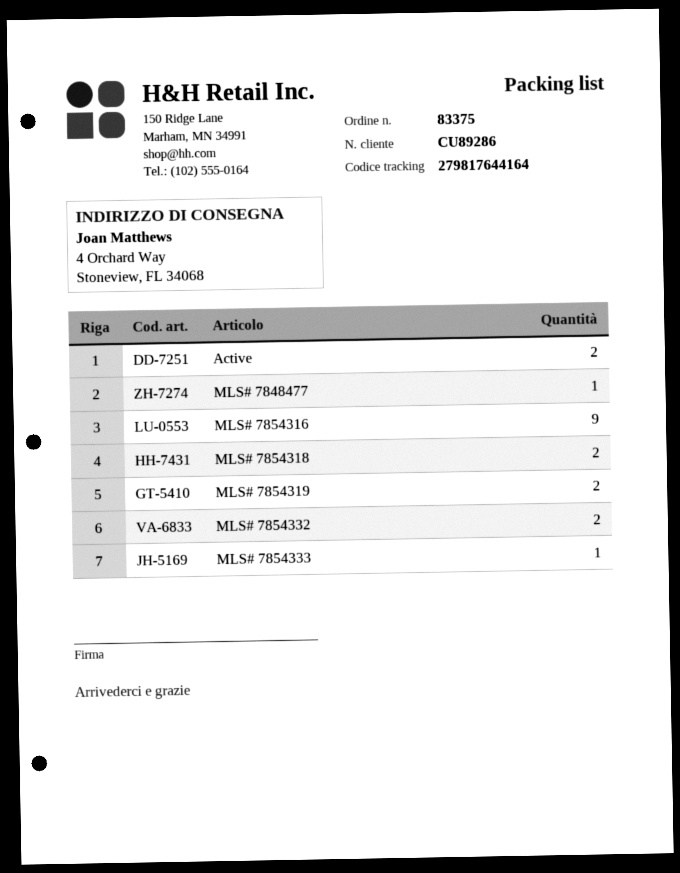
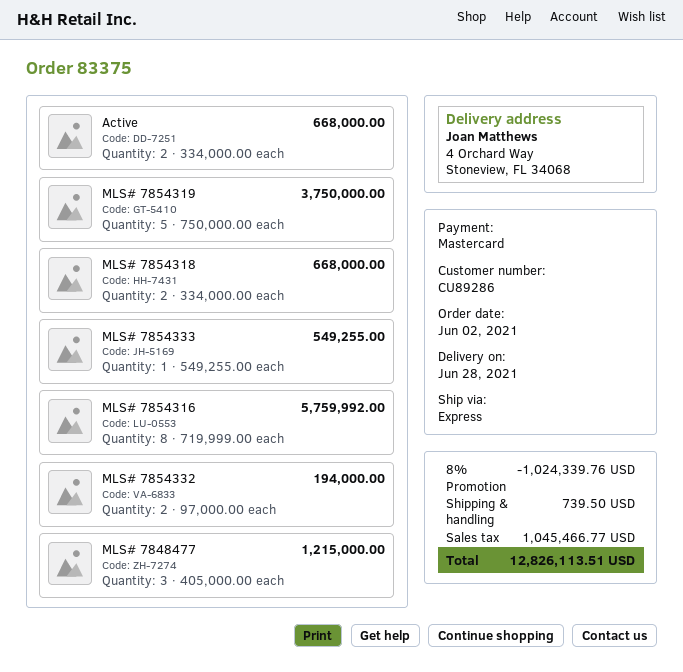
MLS# 7848477: 1 -> 3
MLS# 7854316: 9 -> 8
MLS# 7854319: 2 -> 5

